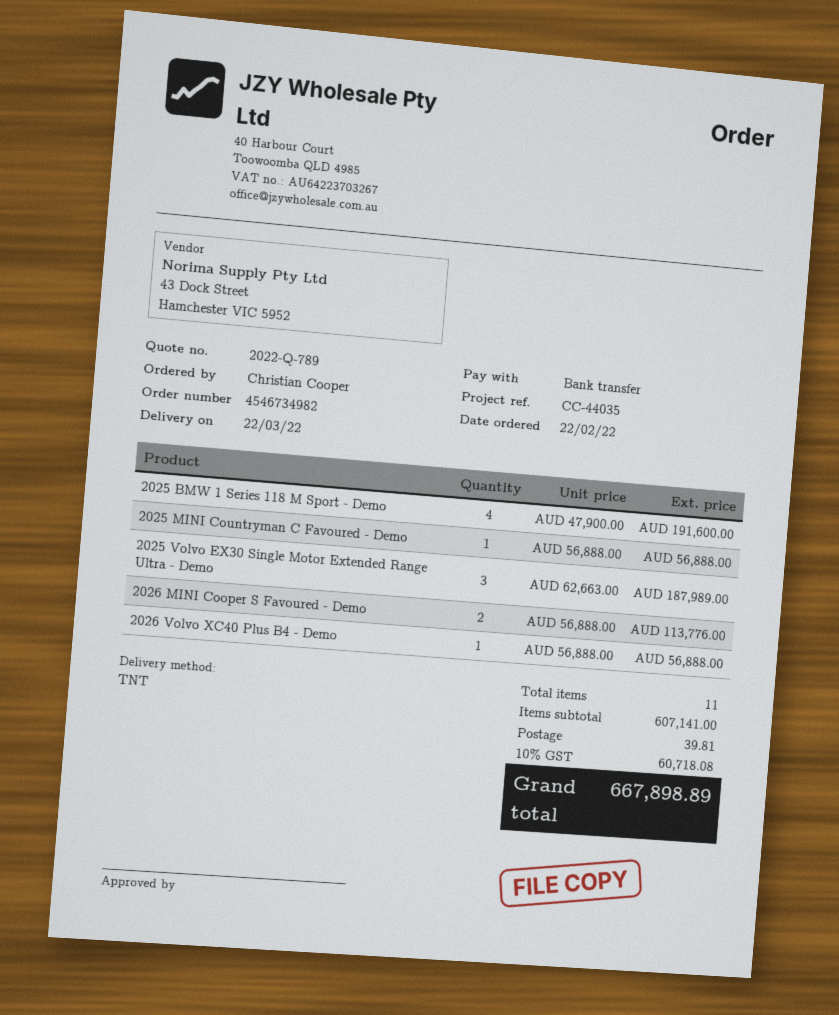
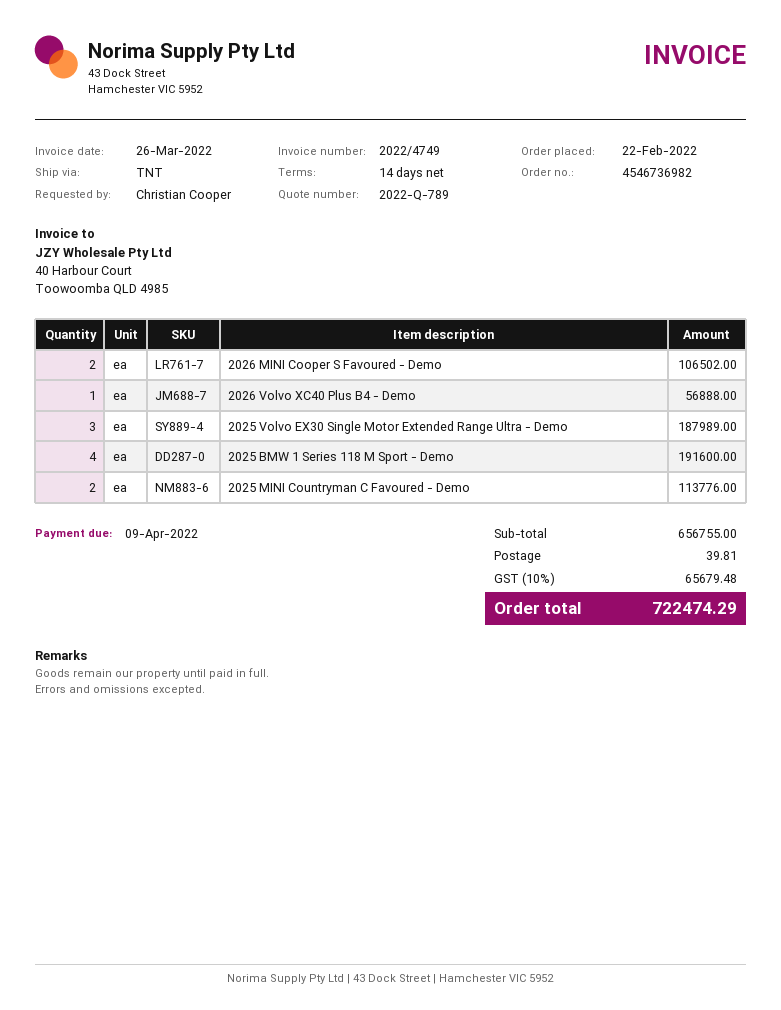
order number: 4546734982 -> 4546736982
2025 MINI Countryman C Favoured - Demo: 1 for 56888.00 -> 2 for 113776.00
2026 MINI Cooper S Favoured - Demo: 2 for 113776.00 -> 2 for 106502.00
subtotal: 607141.00 -> 656755.00
tax: 10% = 60718.08 -> 10% = 65679.48
total: 667898.89 -> 722474.29

